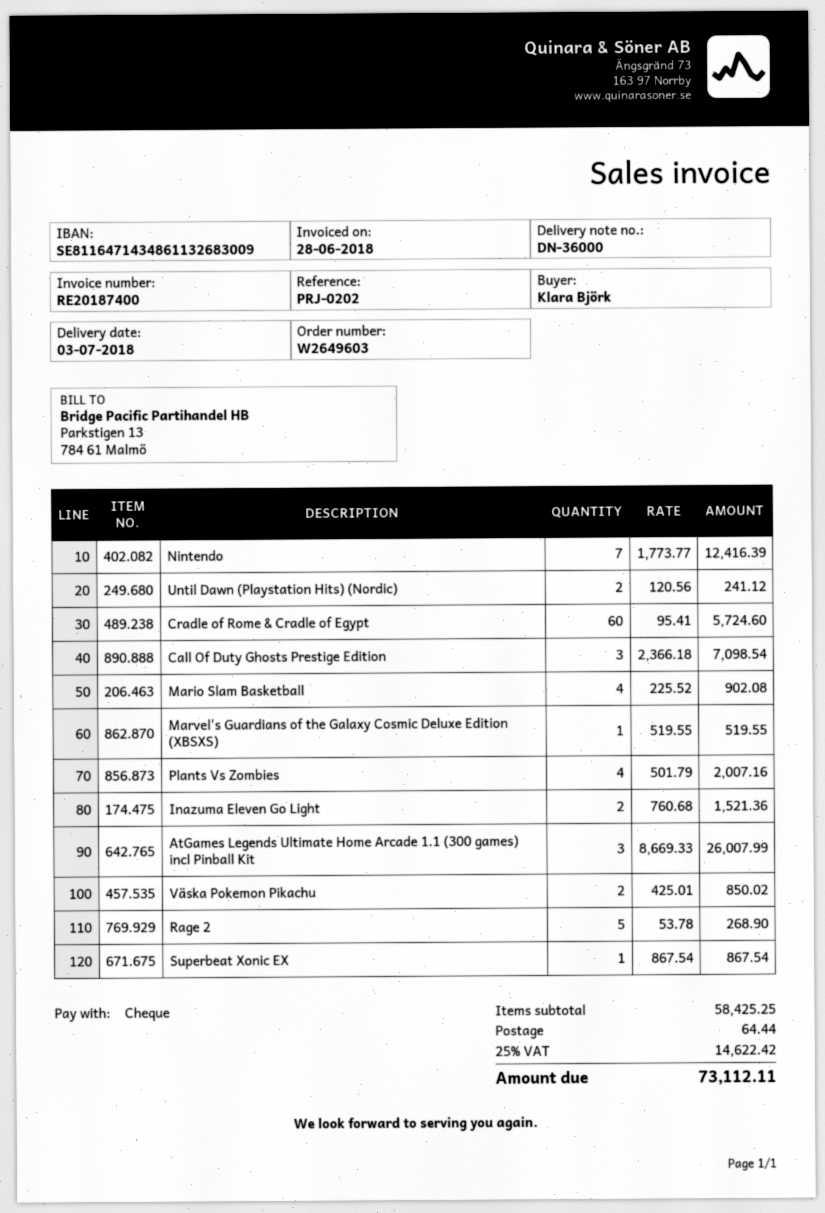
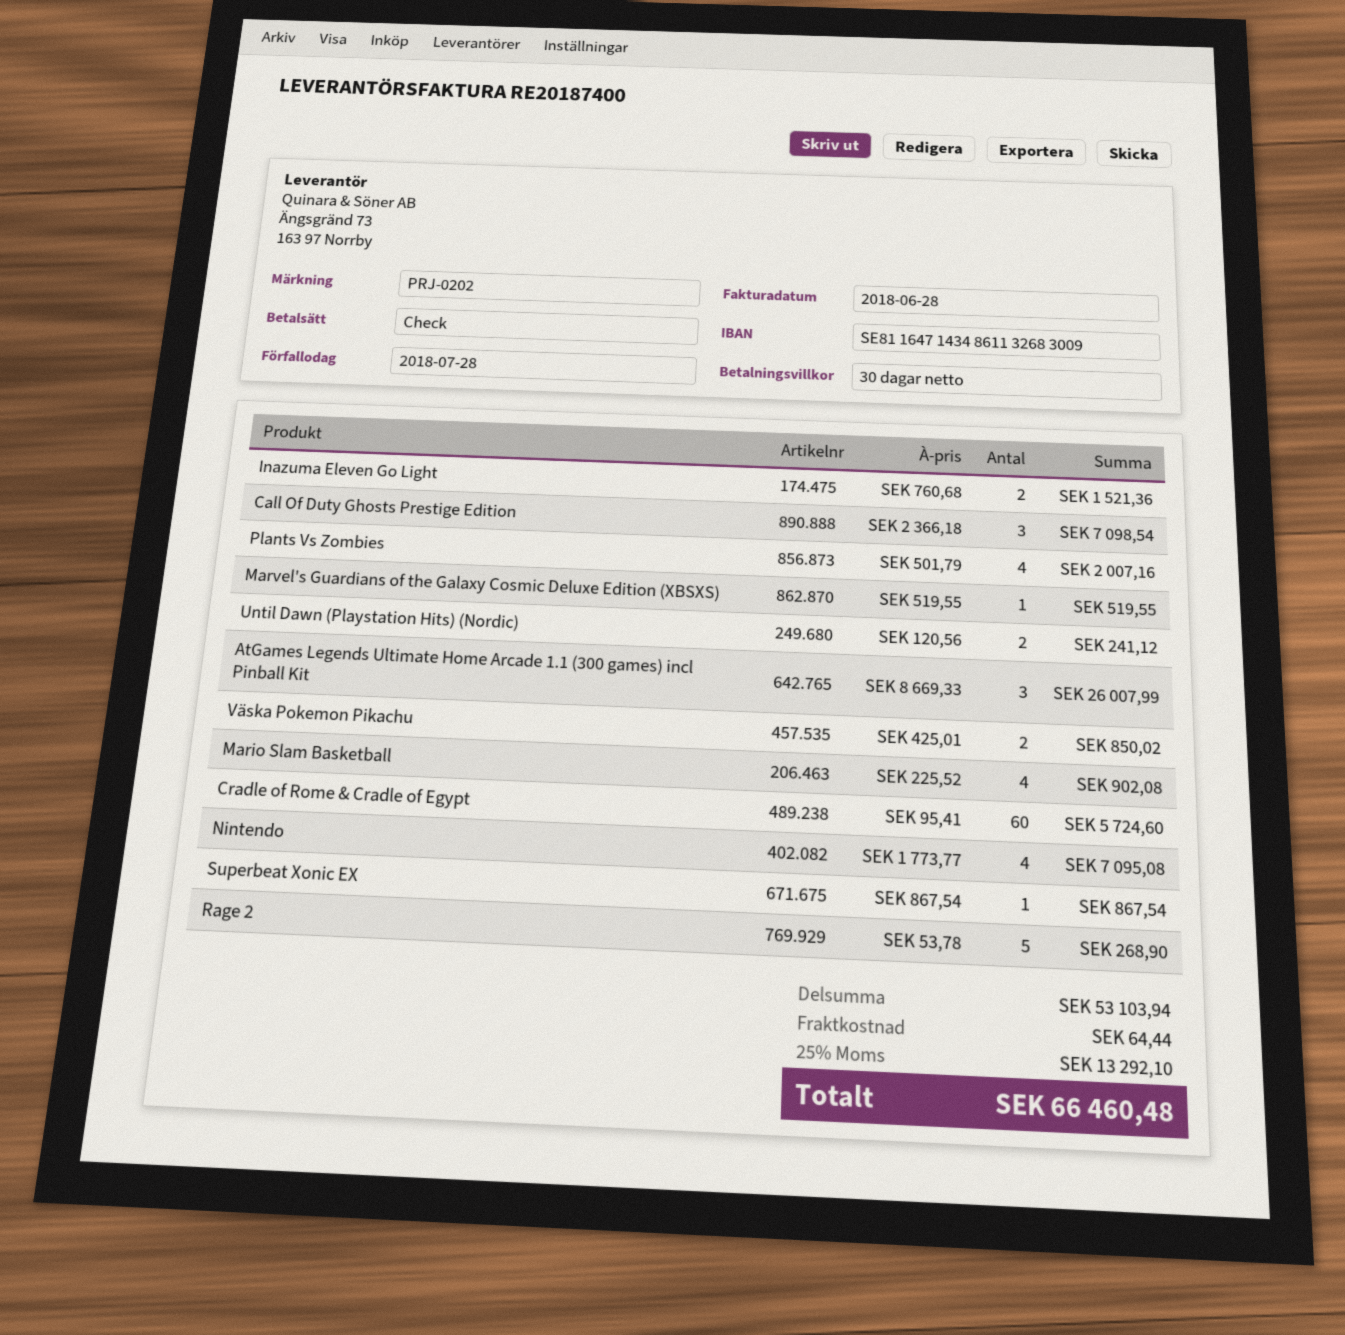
Nintendo: 7 x 1773.77 = 12416.39 -> 4 x 1773.77 = 7095.08
subtotal: 58425.25 -> 53103.94
tax: 25% = 14622.42 -> 25% = 13292.10
total: 73112.11 -> 66460.48

